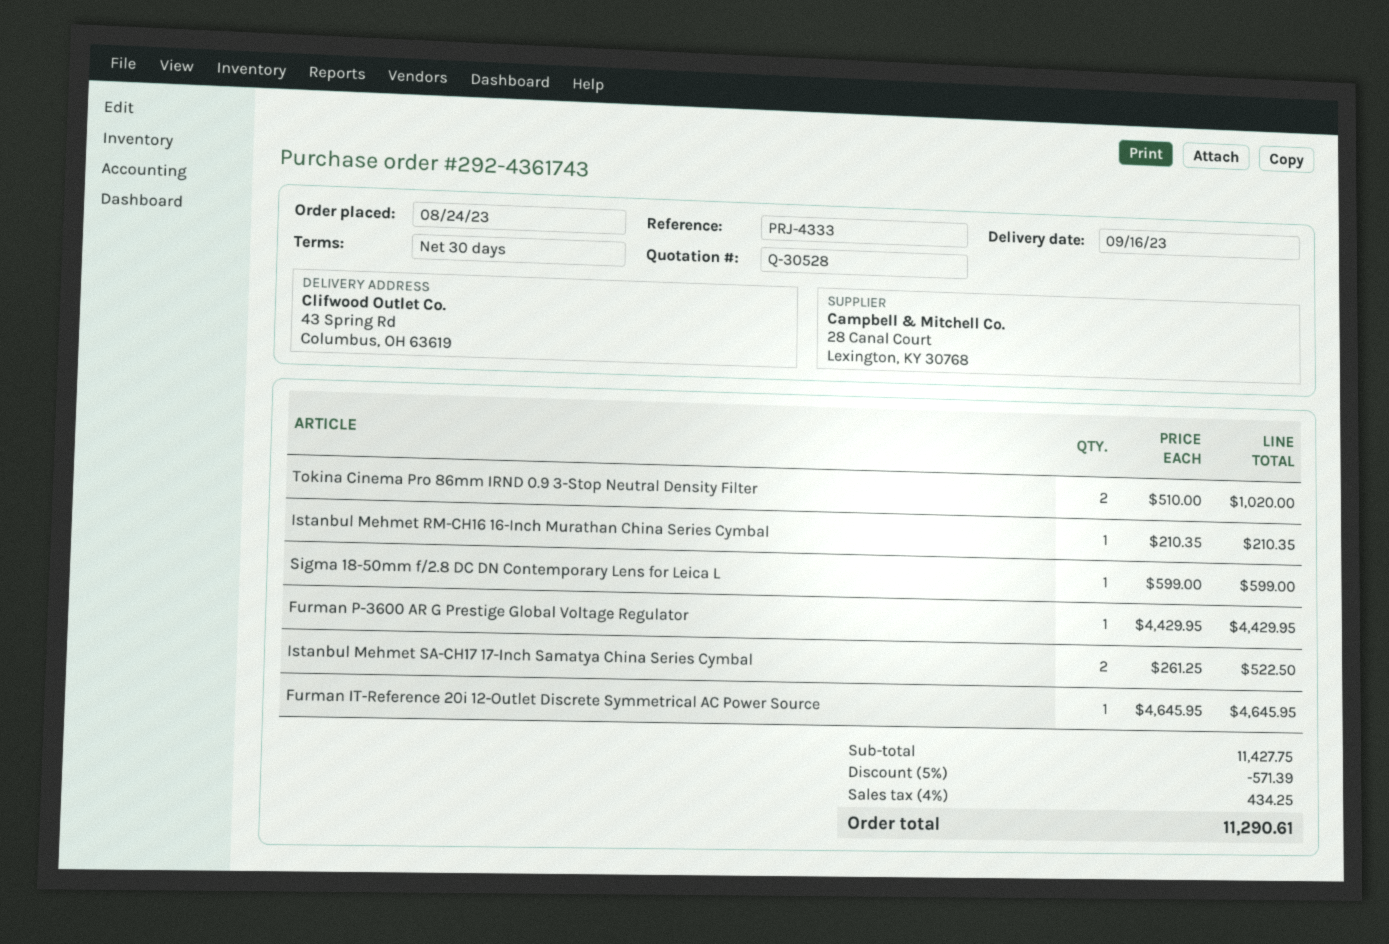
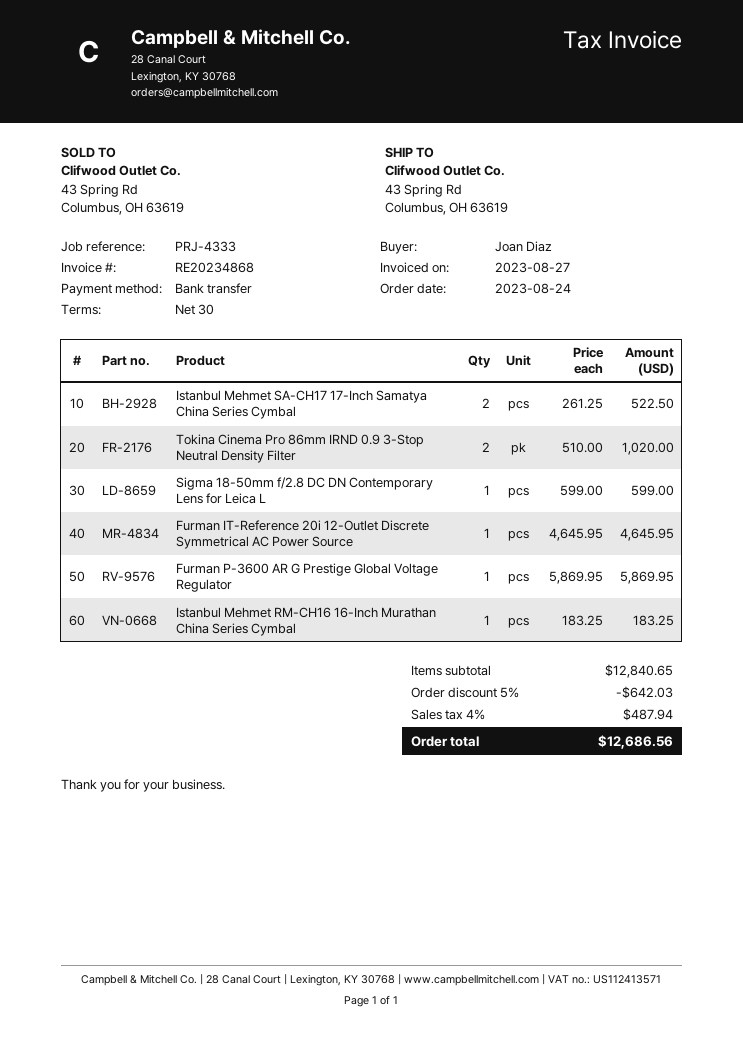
Istanbul Mehmet RM-CH16 16-Inch Murathan China Series Cymbal: 1 x 210.35 = 210.35 -> 1 x 183.25 = 183.25
Furman P-3600 AR G Prestige Global Voltage Regulator: 1 x 4429.95 = 4429.95 -> 1 x 5869.95 = 5869.95
subtotal: 11427.75 -> 12840.65
discount: 5% = 571.39 -> 5% = 642.03
tax: 4% = 434.25 -> 4% = 487.94
total: 11290.61 -> 12686.56

